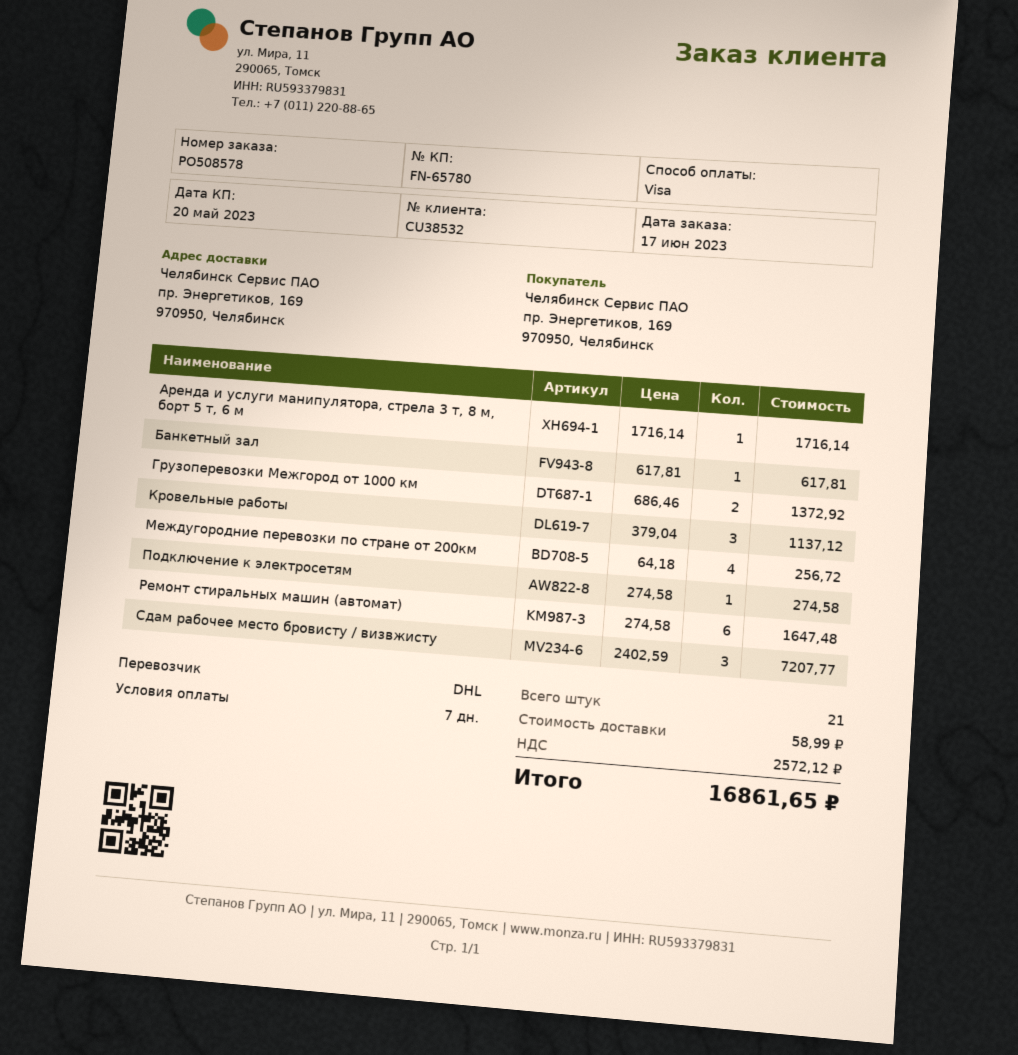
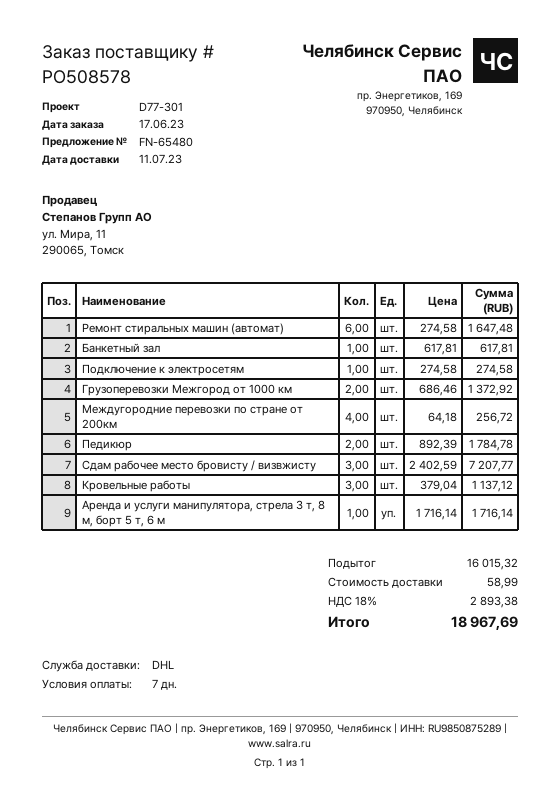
quote number: FN-65780 -> FN-65480
Педикюр: none -> 2 x 892.39 = 1784.78
tax: 2572.12 -> 2893.38
total: 16861.65 -> 18967.69

